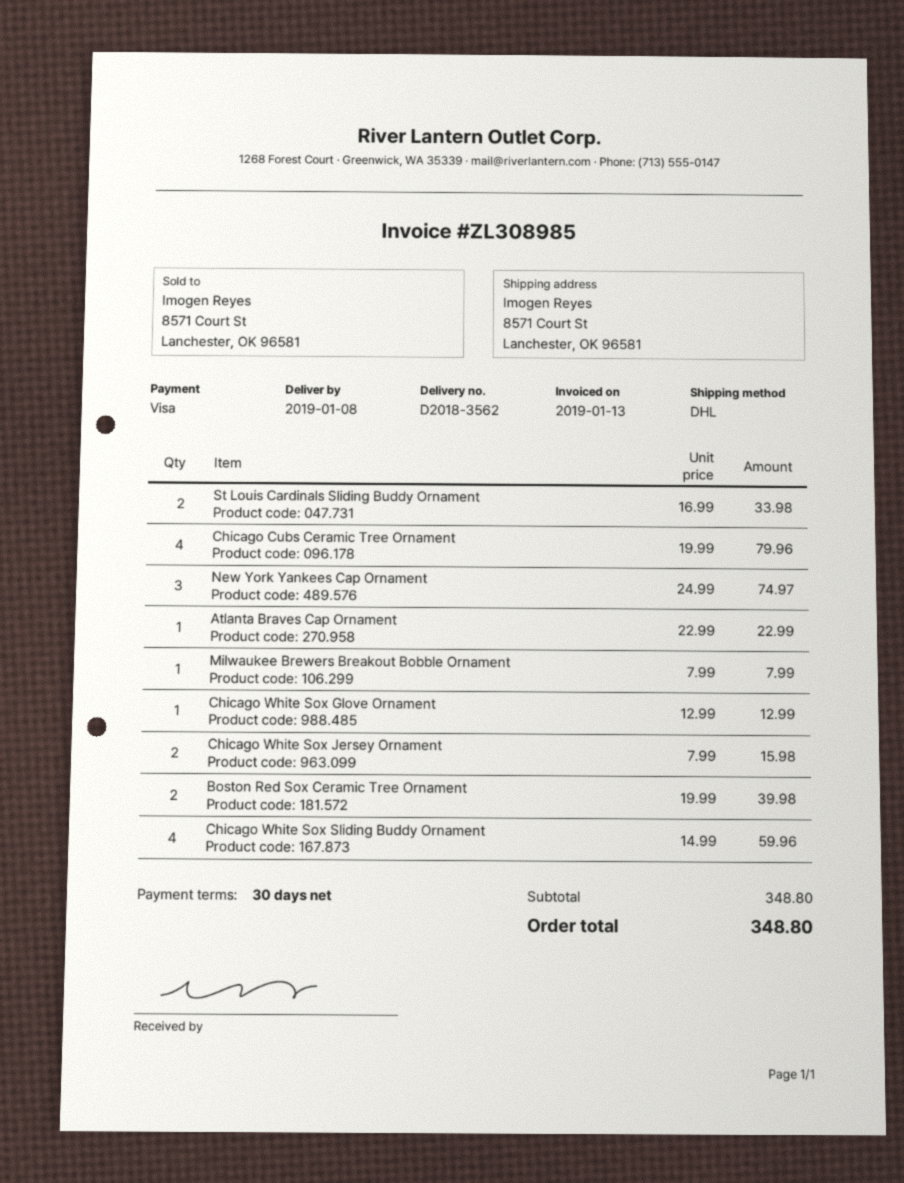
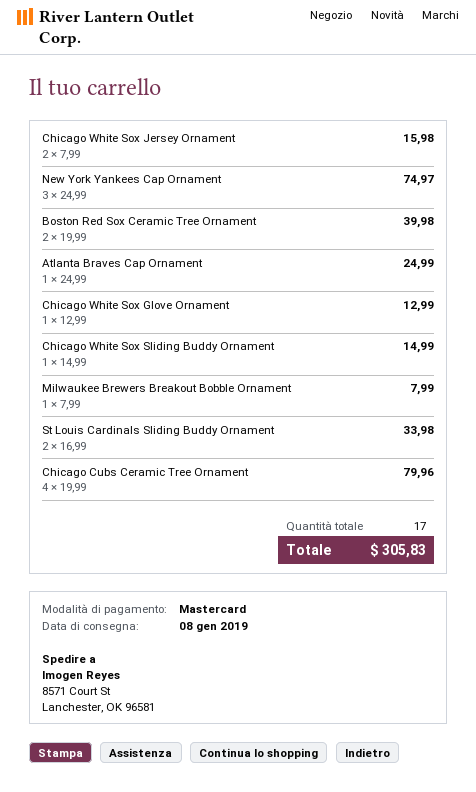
payment method: Visa -> Mastercard
Atlanta Braves Cap Ornament: 1 x 22.99 = 22.99 -> 1 x 24.99 = 24.99
Chicago White Sox Sliding Buddy Ornament: 4 x 14.99 = 59.96 -> 1 x 14.99 = 14.99
total: 348.80 -> 305.83

